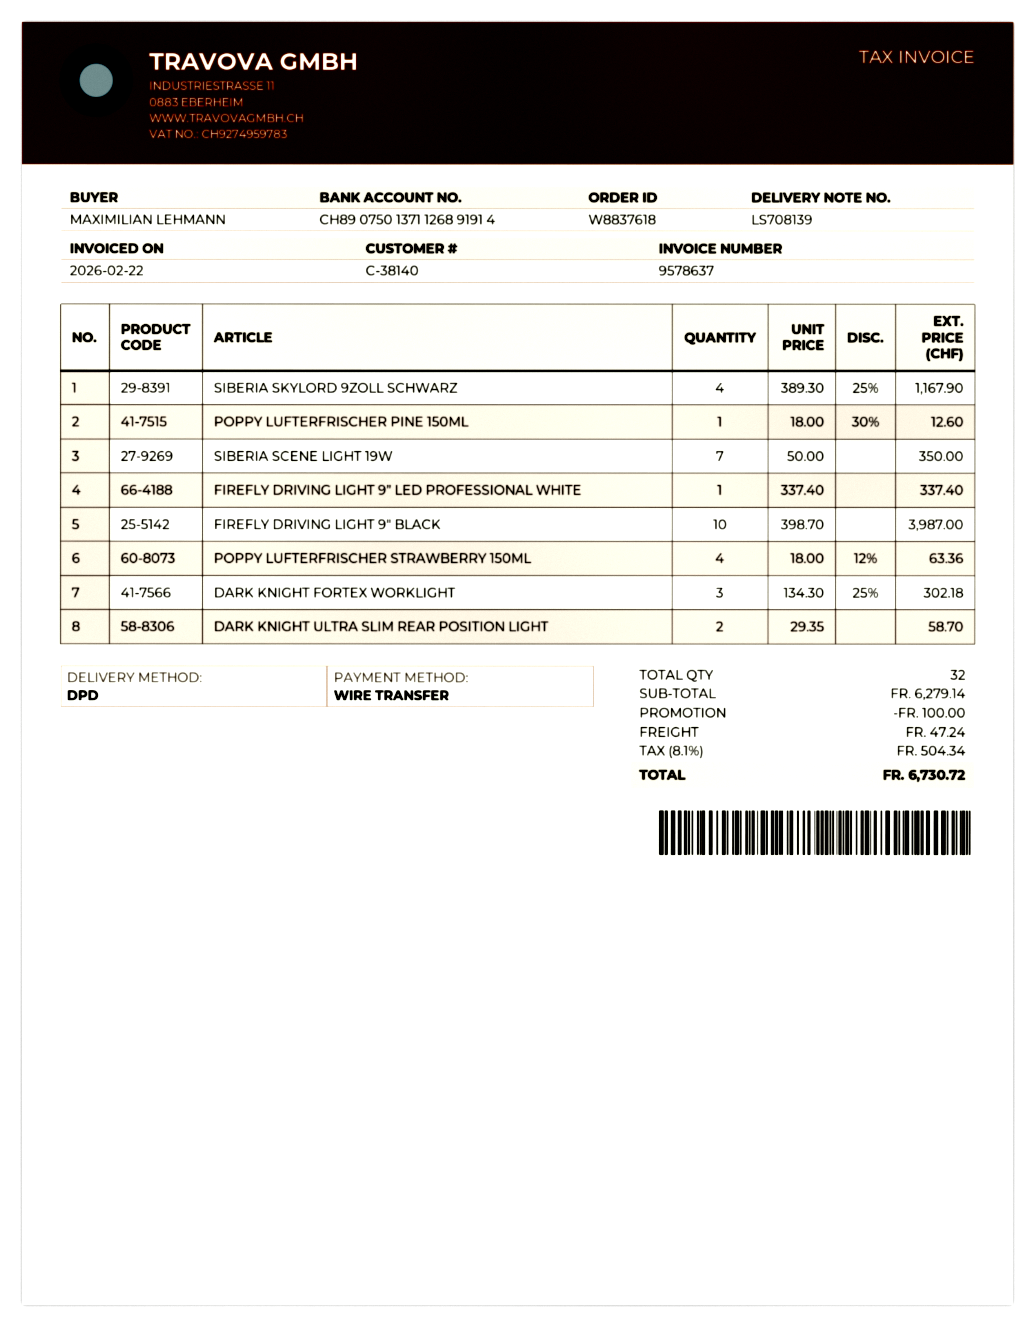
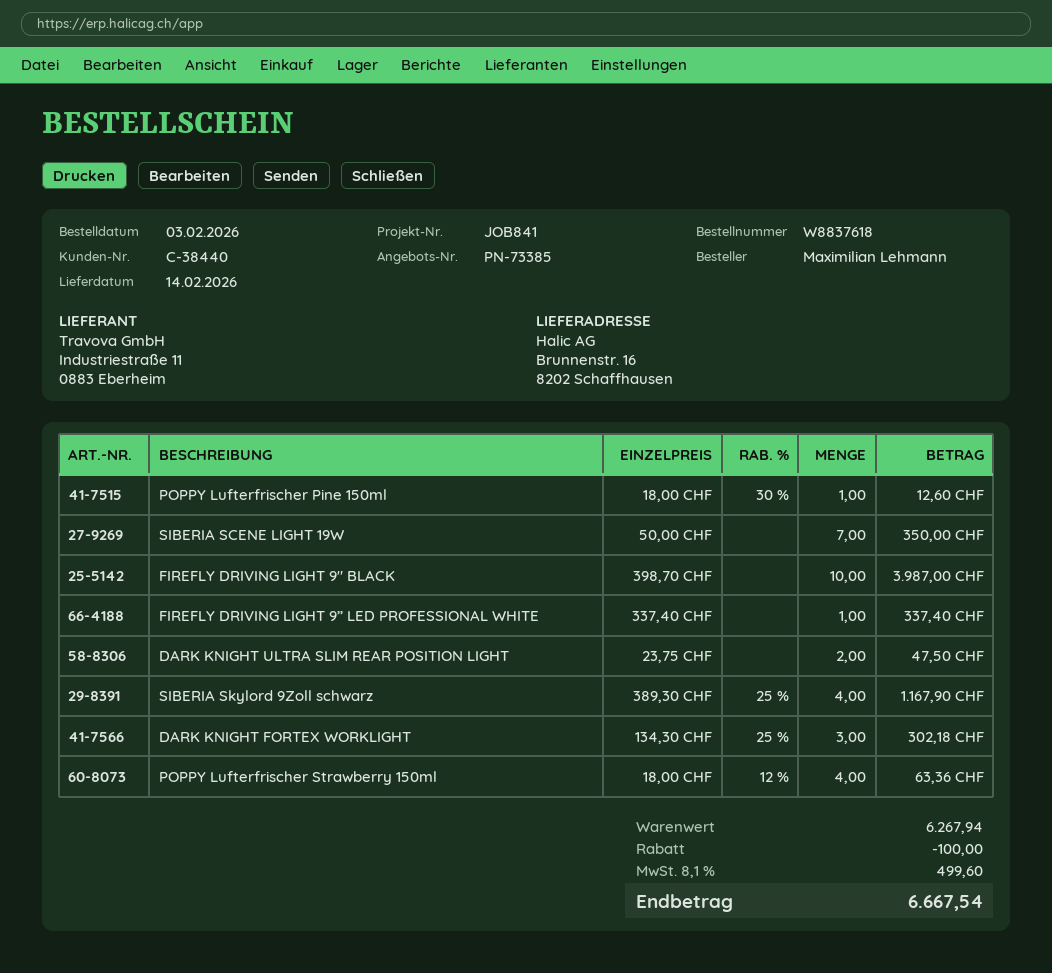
customer number: C-38140 -> C-38440
DARK KNIGHT ULTRA SLIM REAR POSITION LIGHT: 2 x 29.35 = 58.70 -> 2 x 23.75 = 47.50
subtotal: 6279.14 -> 6267.94
shipping: 47.24 -> none
tax: 8.1% = 504.34 -> 8.1% = 499.60
total: 6730.72 -> 6667.54

